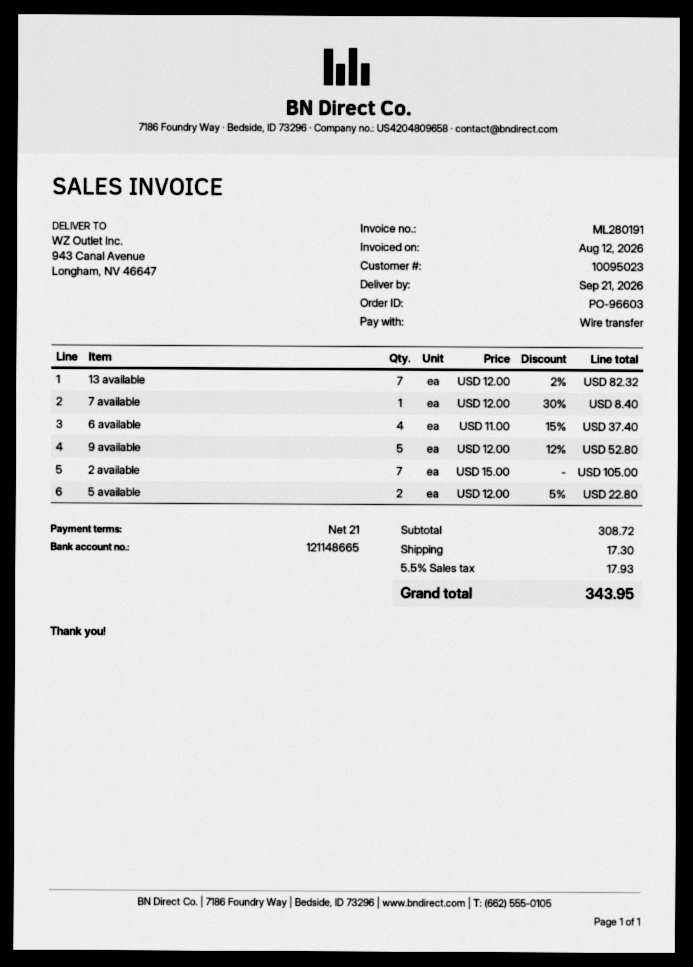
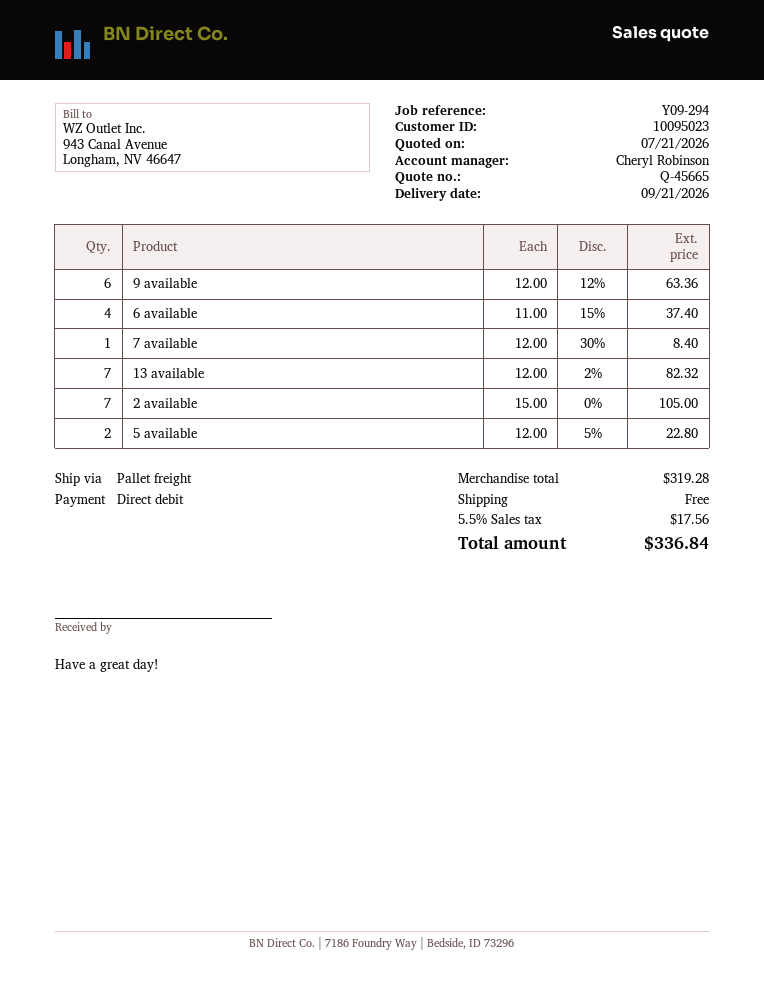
payment method: bank transfer -> direct debit
9 available: 5 x 12.00 - 12% = 52.80 -> 6 x 12.00 - 12% = 63.36
subtotal: 308.72 -> 319.28
shipping: 17.30 -> 0.00
tax: 5.5% = 17.93 -> 5.5% = 17.56
total: 343.95 -> 336.84

